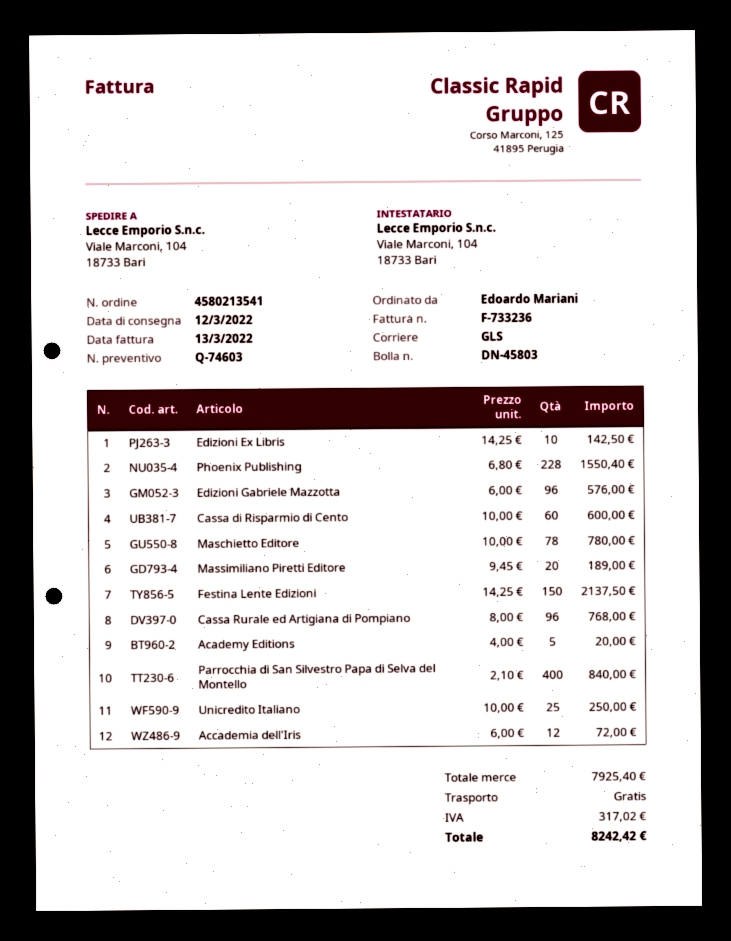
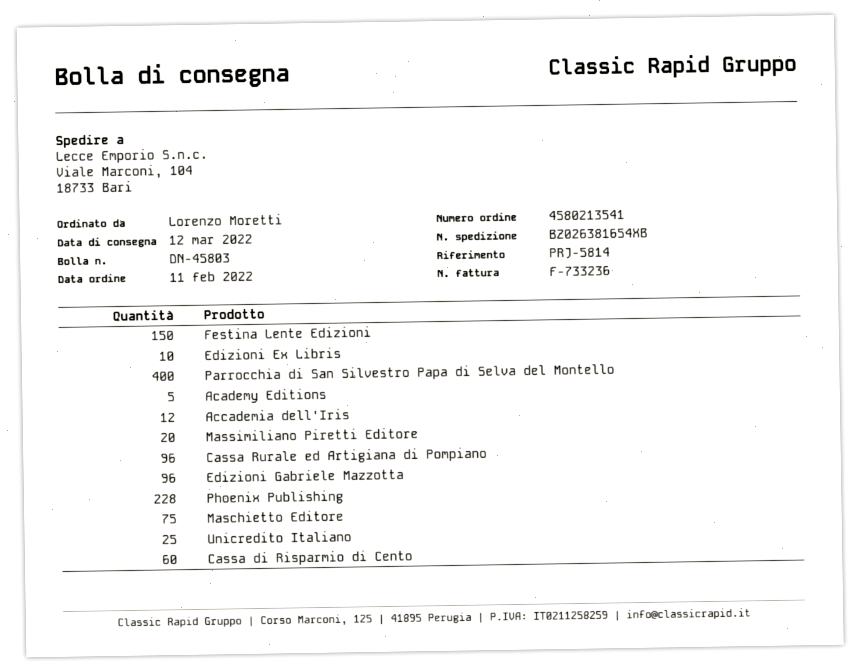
ordered by: Edoardo Mariani -> Lorenzo Moretti
Maschietto Editore: 78 -> 75

